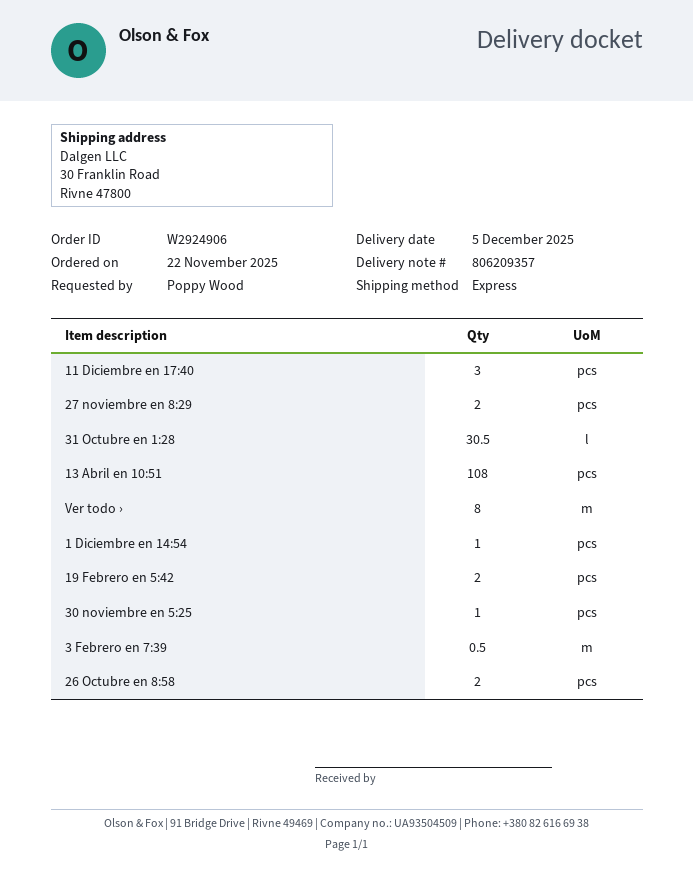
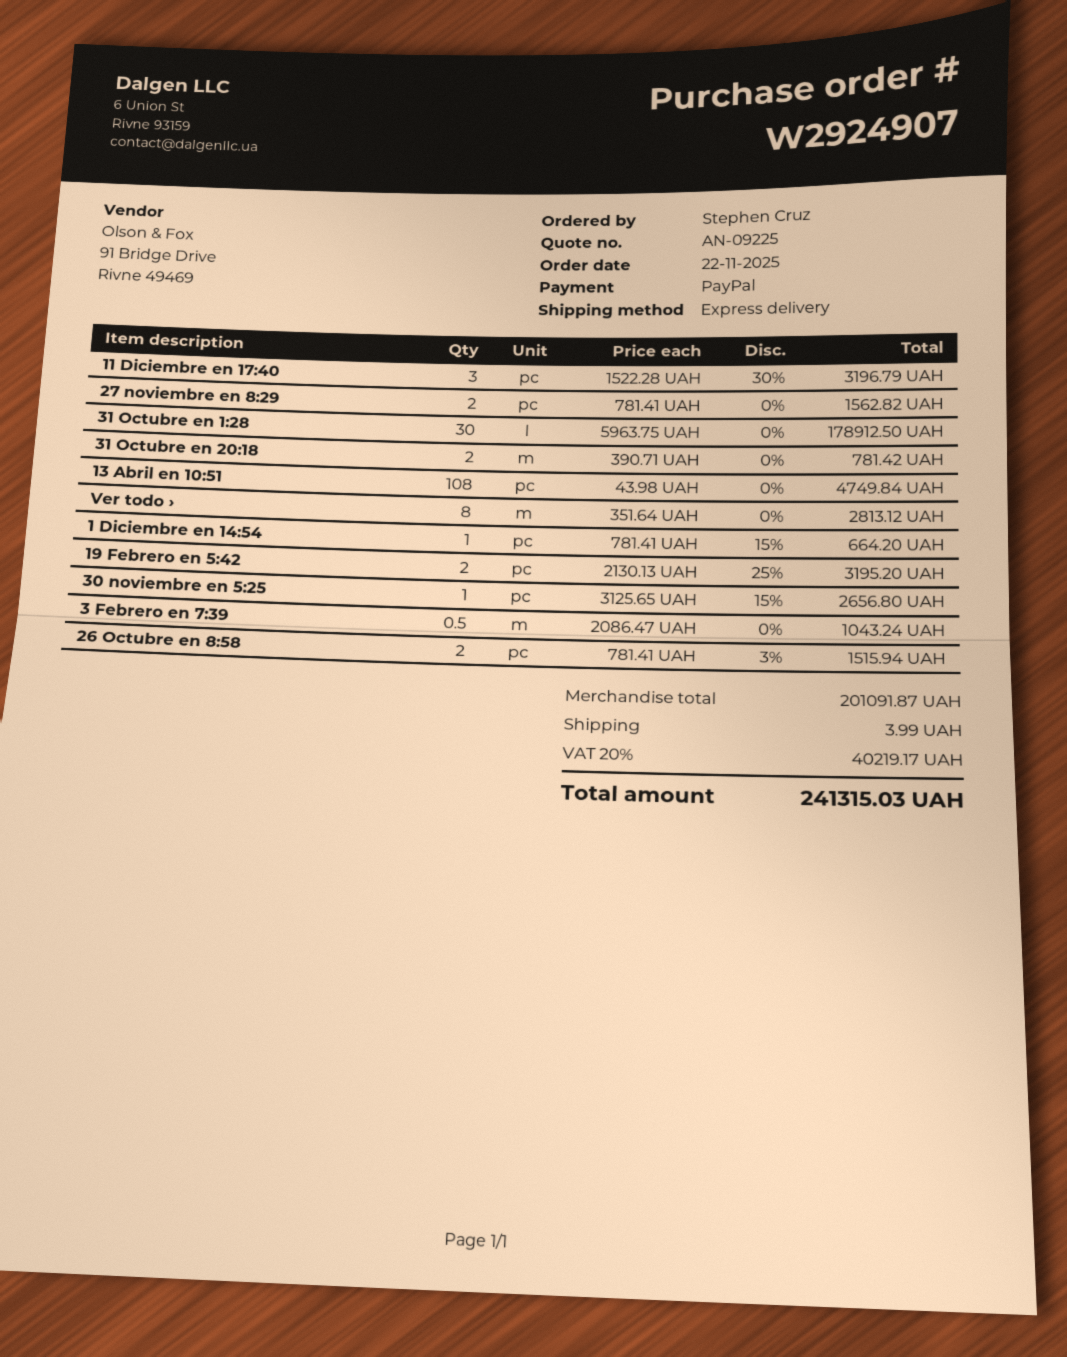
order number: W2924906 -> W2924907
ordered by: Poppy Wood -> Stephen Cruz
31 Octubre en 1:28: 30.5 -> 30
31 Octubre en 20:18: none -> 2

